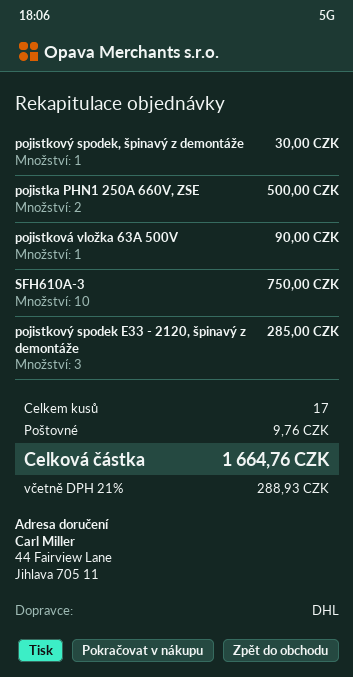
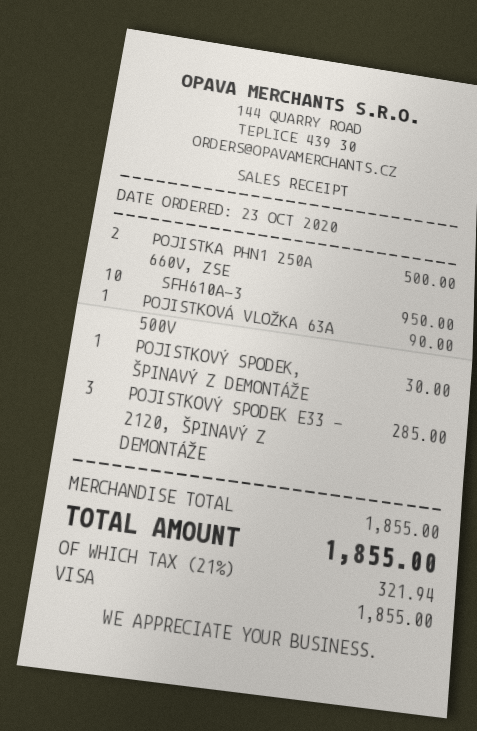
SFH610A-3: 10 for 750.00 -> 10 for 950.00
shipping: 9.76 -> none
tax: 21% = 288.93 -> 21% = 321.94
total: 1664.76 -> 1855.00

